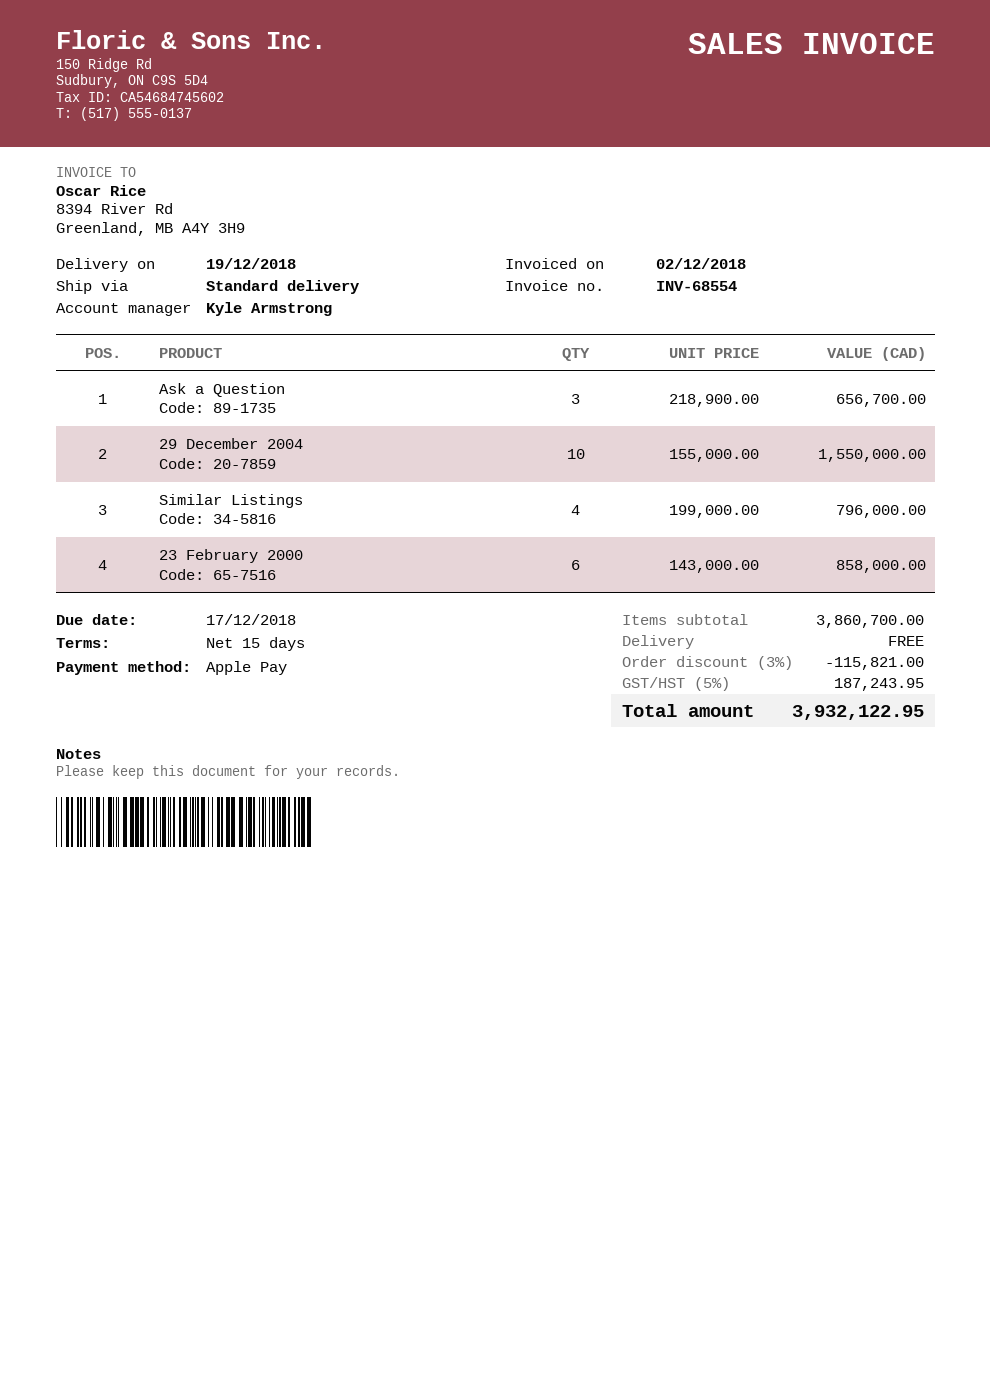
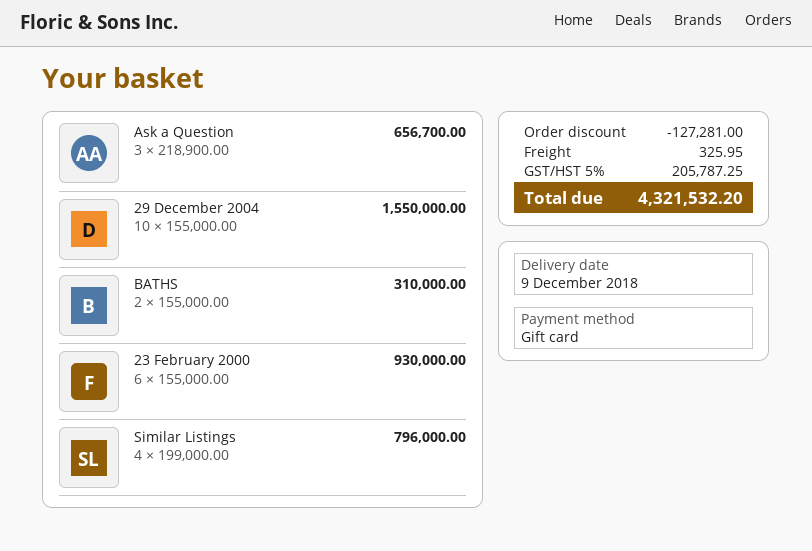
delivery date: 2018-12-19 -> 2018-12-09
payment method: Apple Pay -> gift card
23 February 2000: 6 x 143000.00 = 858000.00 -> 6 x 155000.00 = 930000.00
BATHS: none -> 2 x 155000.00 = 310000.00
discount: 115821.00 -> 127281.00
shipping: 0.00 -> 325.95
tax: 5% = 187243.95 -> 5% = 205787.25
total: 3932122.95 -> 4321532.20

